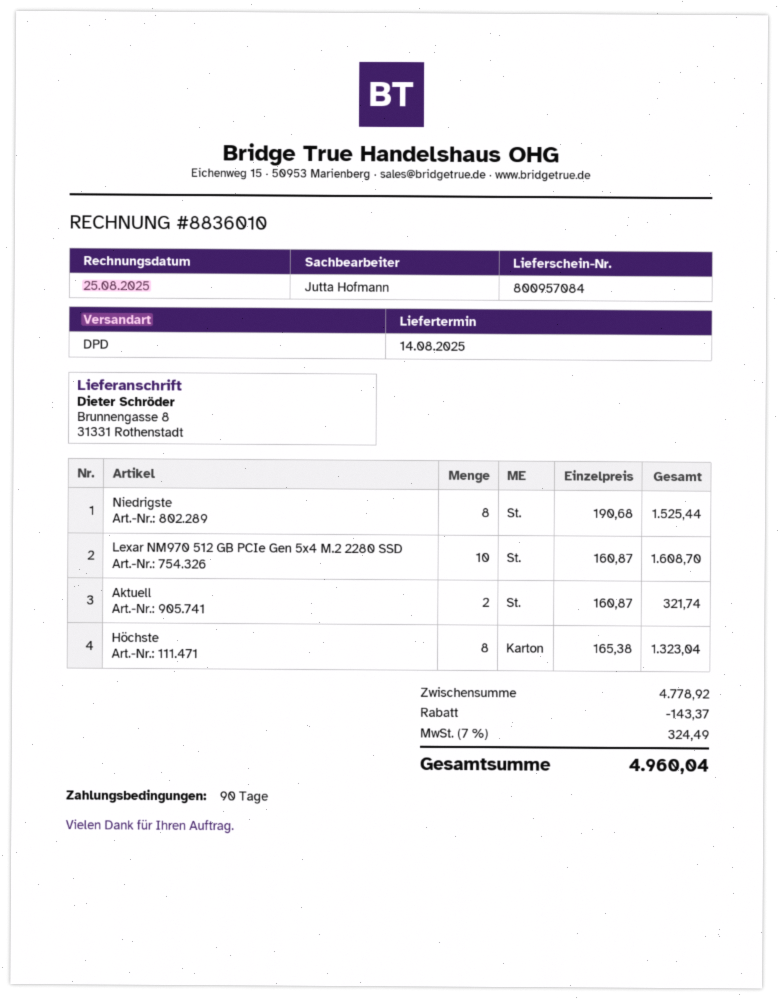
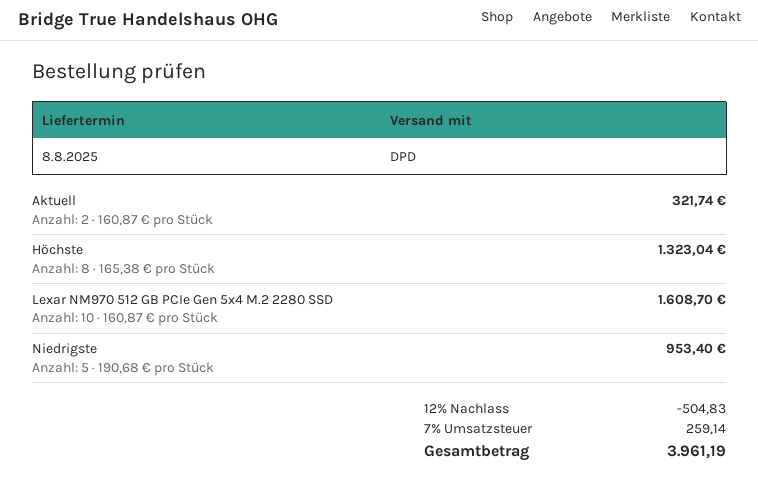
delivery date: 2025-08-14 -> 2025-08-08
Niedrigste: 8 x 190.68 = 1525.44 -> 5 x 190.68 = 953.40
discount: 143.37 -> 504.83
tax: 7% = 324.49 -> 7% = 259.14
total: 4960.04 -> 3961.19

